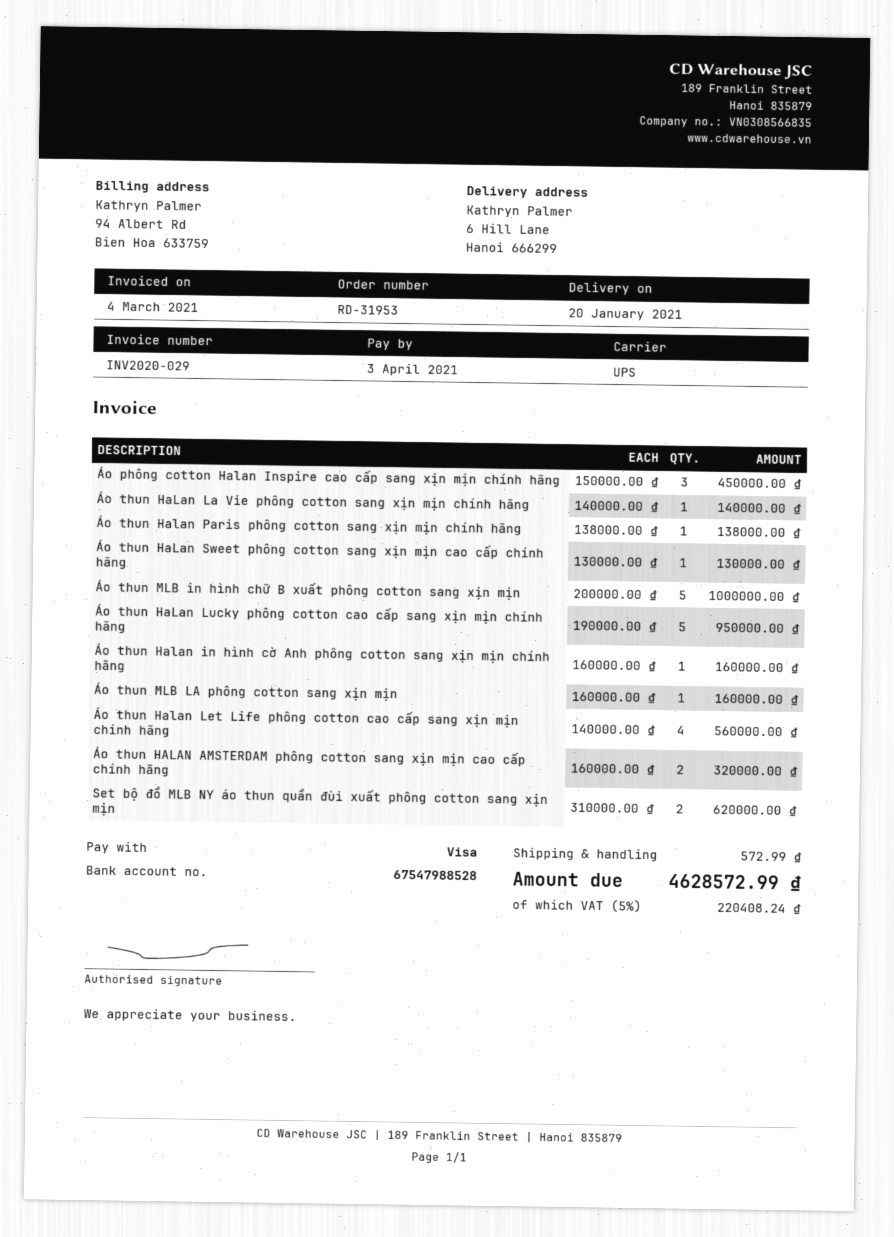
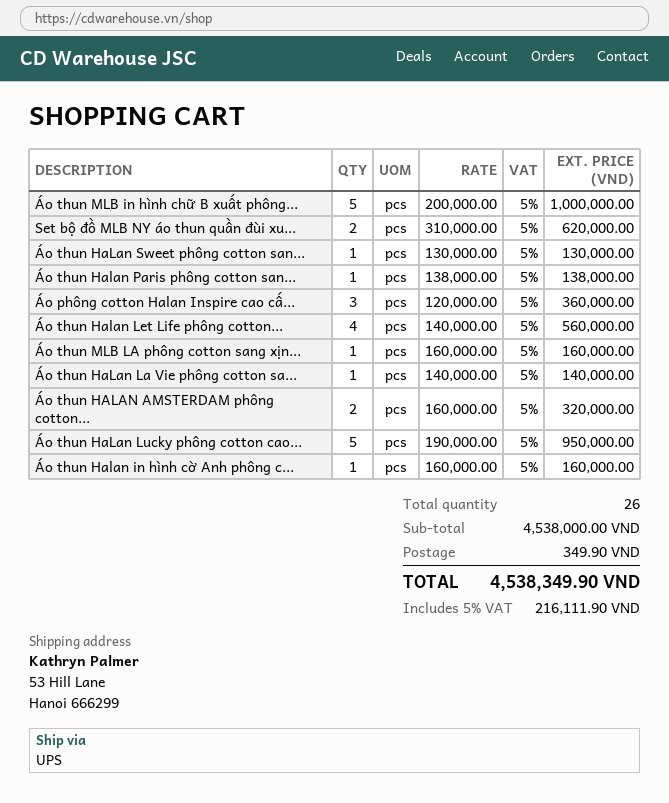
ship to: 6 Hill Lane, Hanoi 666299 -> 53 Hill Lane, Hanoi 666299
Áo phông cotton Halan Inspire cao cấp sang xịn mịn chính hãng: 3 x 150000.00 = 450000.00 -> 3 x 120000.00 = 360000.00
shipping: 572.99 -> 349.90
tax: 5% = 220408.24 -> 5% = 216111.90
total: 4628572.99 -> 4538349.90

